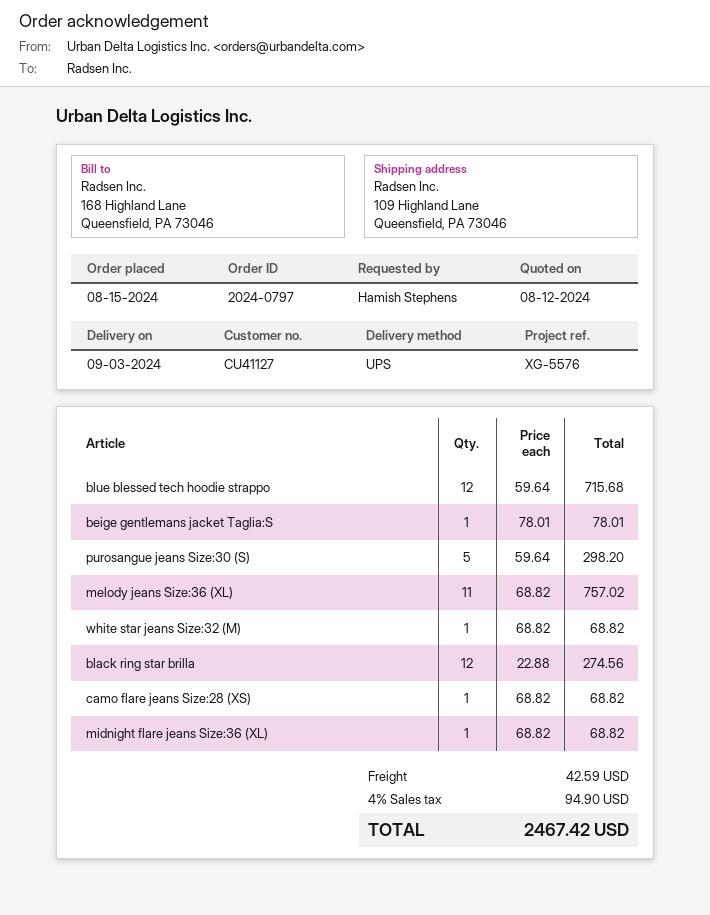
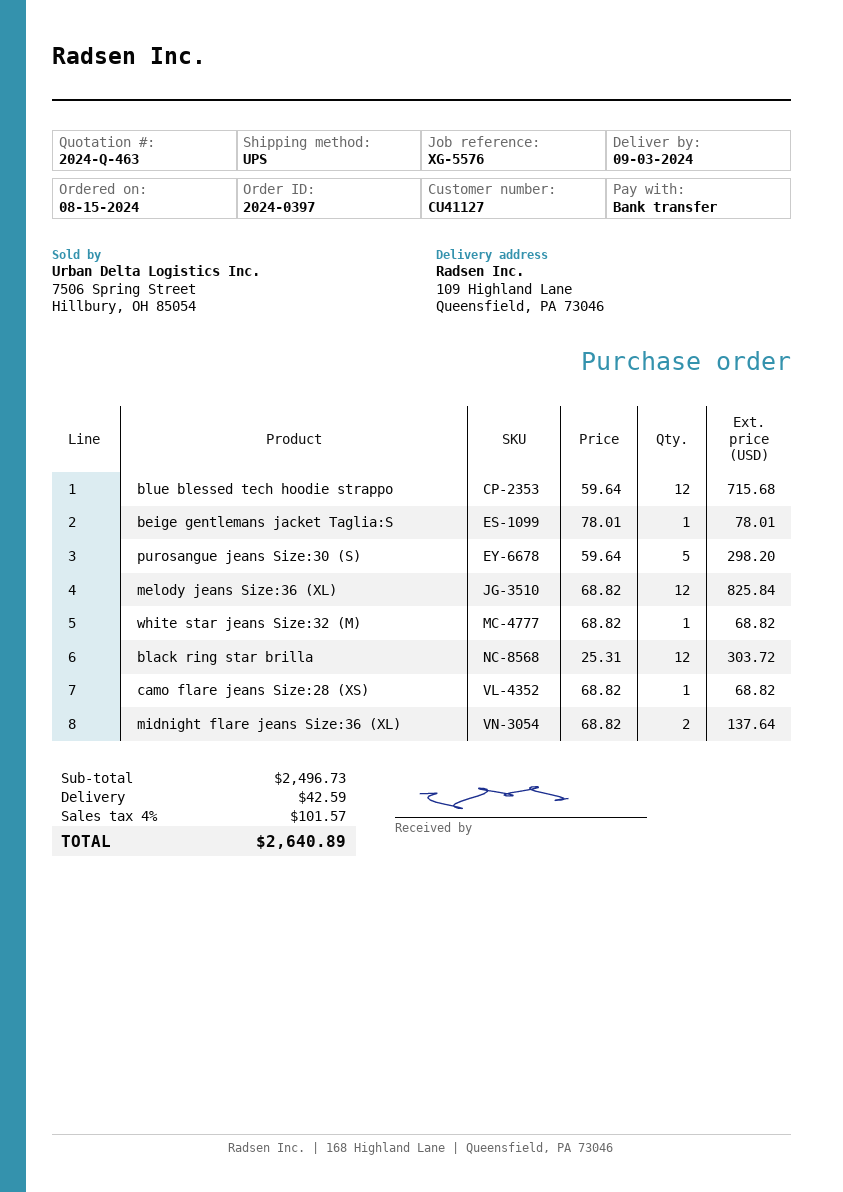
order number: 2024-0797 -> 2024-0397
melody jeans Size:36 (XL): 11 x 68.82 = 757.02 -> 12 x 68.82 = 825.84
black ring star brilla: 12 x 22.88 = 274.56 -> 12 x 25.31 = 303.72
midnight flare jeans Size:36 (XL): 1 x 68.82 = 68.82 -> 2 x 68.82 = 137.64
tax: 4% = 94.90 -> 4% = 101.57
total: 2467.42 -> 2640.89

